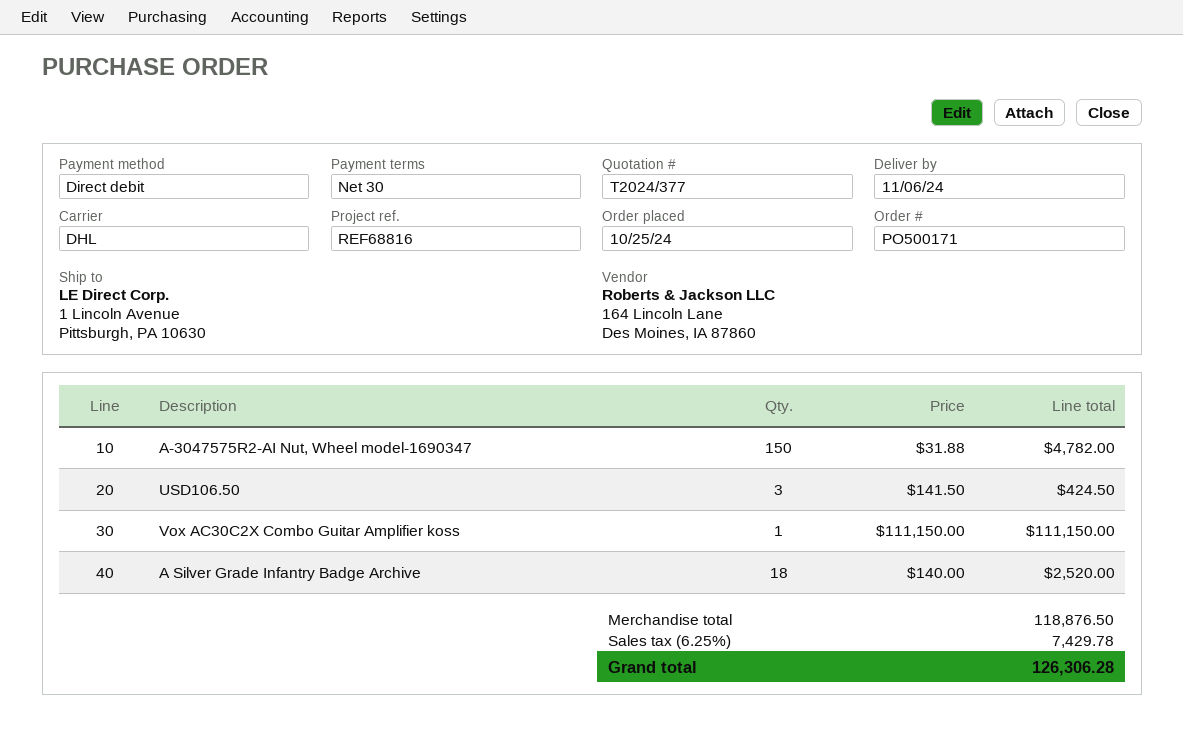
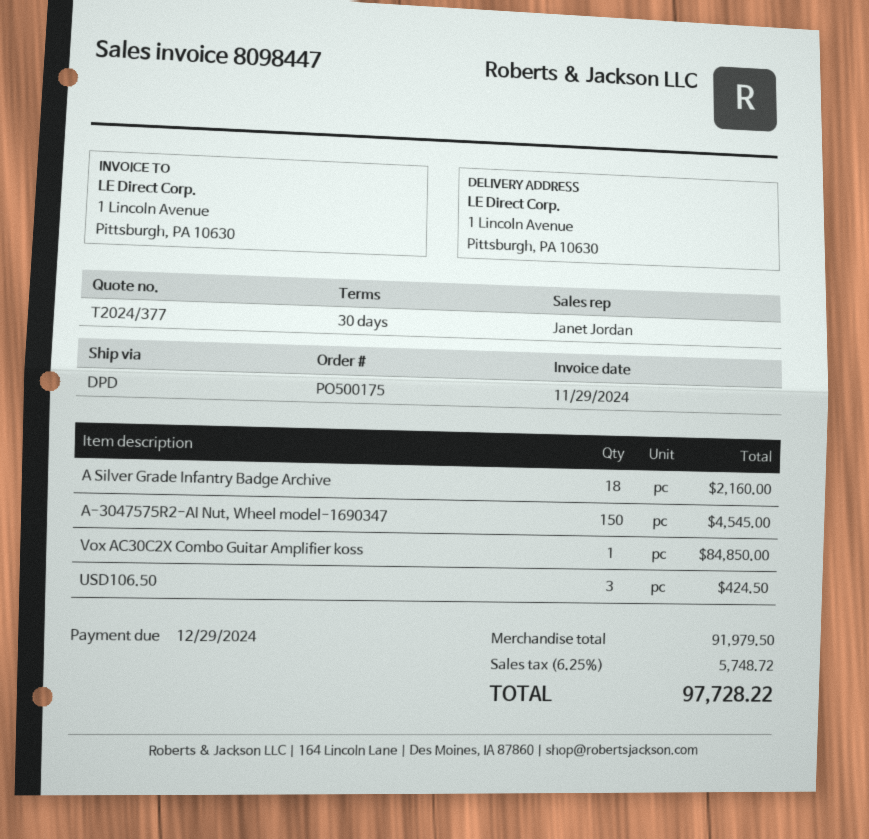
order number: PO500171 -> PO500175
shipping method: DHL -> DPD
A-3047575R2-AI Nut, Wheel model-1690347: 150 for 4782.00 -> 150 for 4545.00
Vox AC30C2X Combo Guitar Amplifier koss: 1 for 111150.00 -> 1 for 84850.00
A Silver Grade Infantry Badge Archive: 18 for 2520.00 -> 18 for 2160.00
subtotal: 118876.50 -> 91979.50
tax: 6.25% = 7429.78 -> 6.25% = 5748.72
total: 126306.28 -> 97728.22

